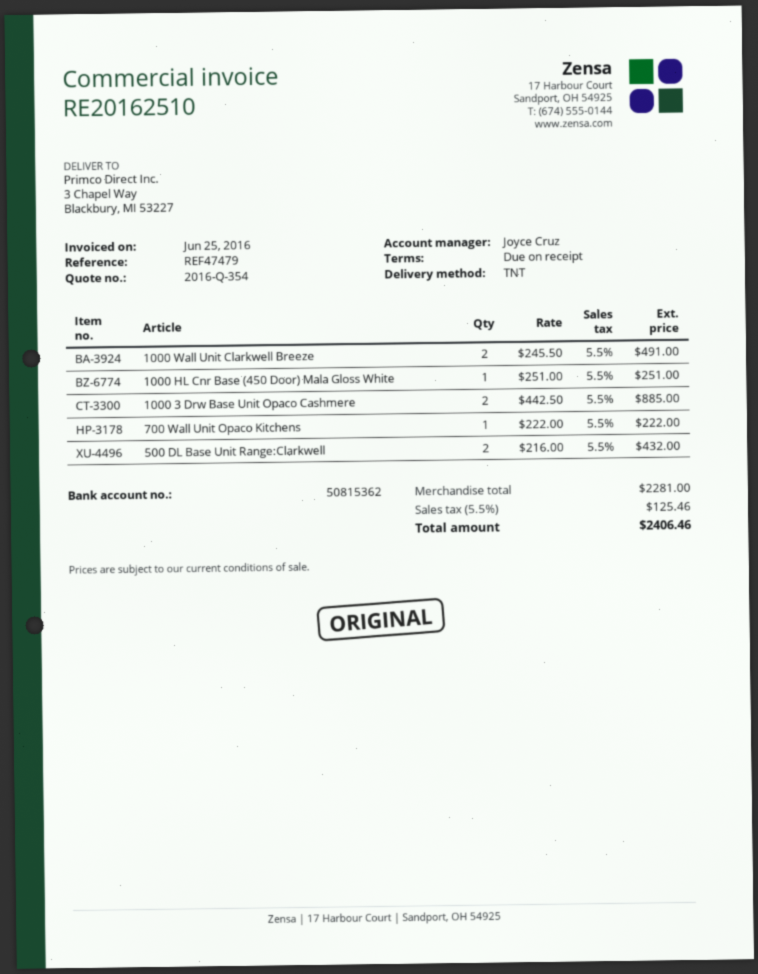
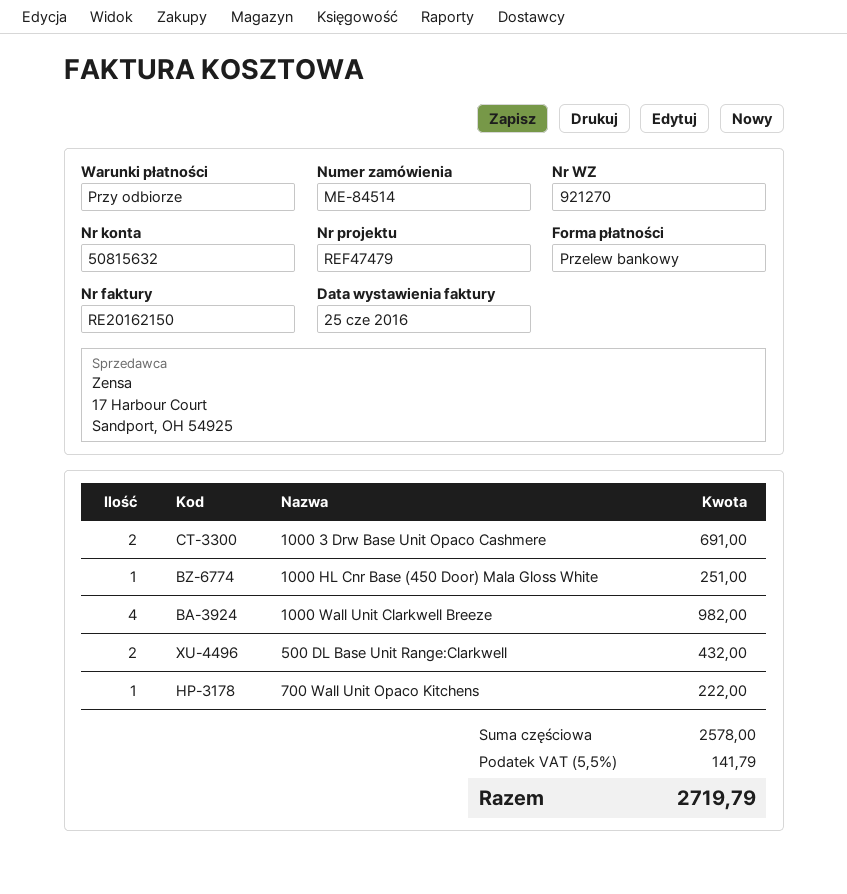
invoice number: RE20162510 -> RE20162150
bank account: 50815362 -> 50815632
1000 Wall Unit Clarkwell Breeze: 2 for 491.00 -> 4 for 982.00
1000 3 Drw Base Unit Opaco Cashmere: 2 for 885.00 -> 2 for 691.00
subtotal: 2281.00 -> 2578.00
tax: 5.5% = 125.46 -> 5.5% = 141.79
total: 2406.46 -> 2719.79

